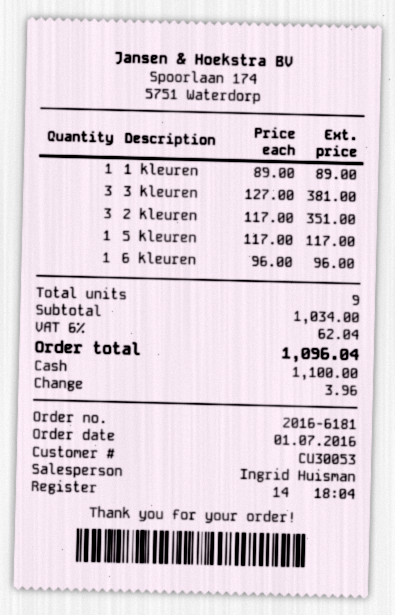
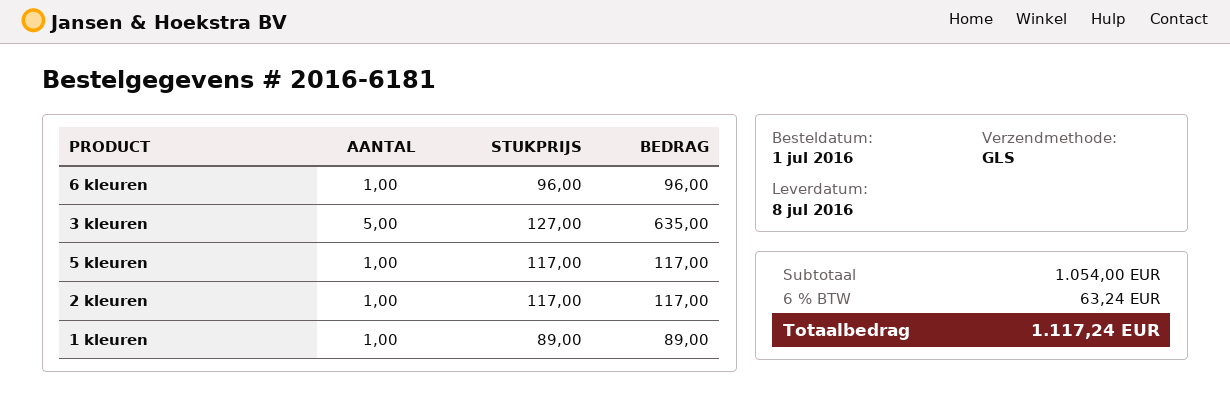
3 kleuren: 3 x 127.00 = 381.00 -> 5 x 127.00 = 635.00
2 kleuren: 3 x 117.00 = 351.00 -> 1 x 117.00 = 117.00
subtotal: 1034.00 -> 1054.00
tax: 6% = 62.04 -> 6% = 63.24
total: 1096.04 -> 1117.24

